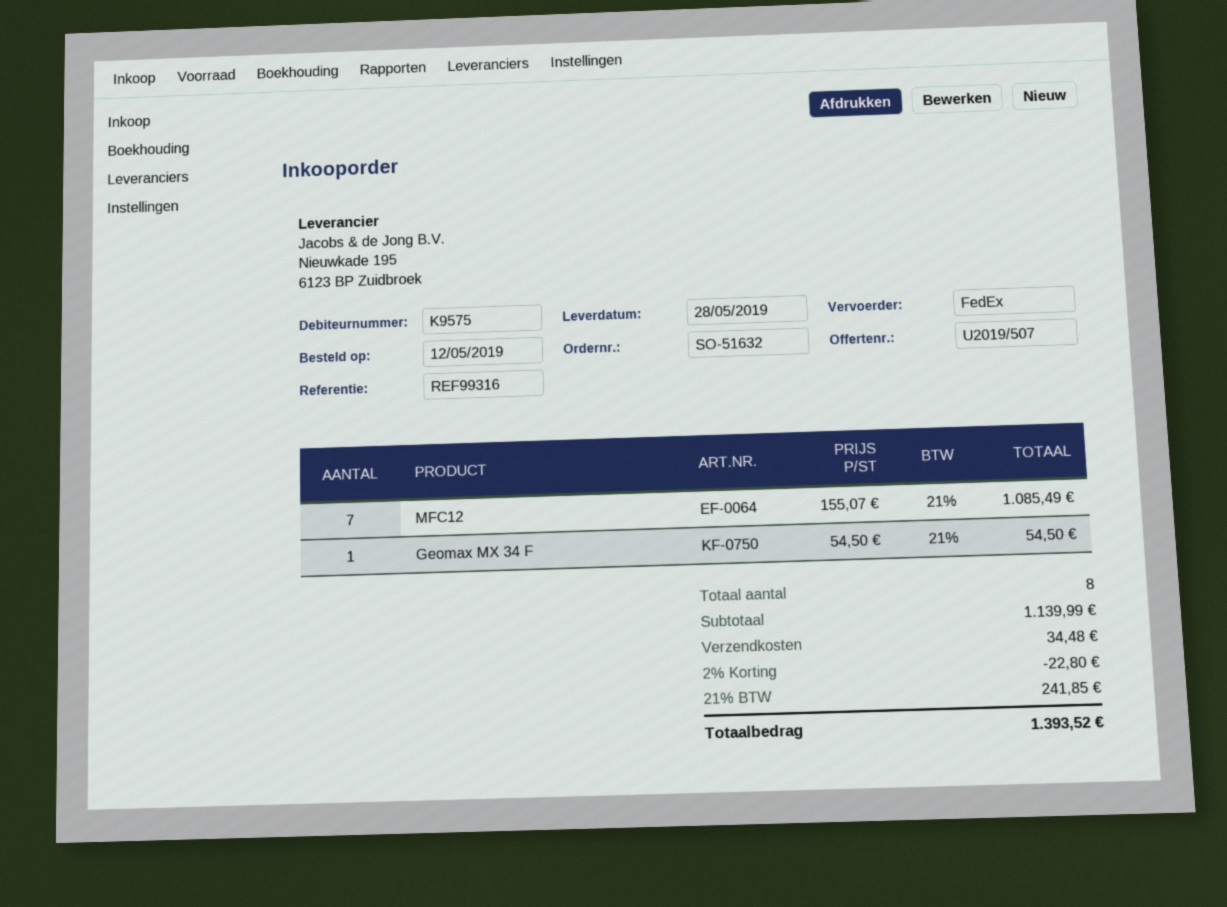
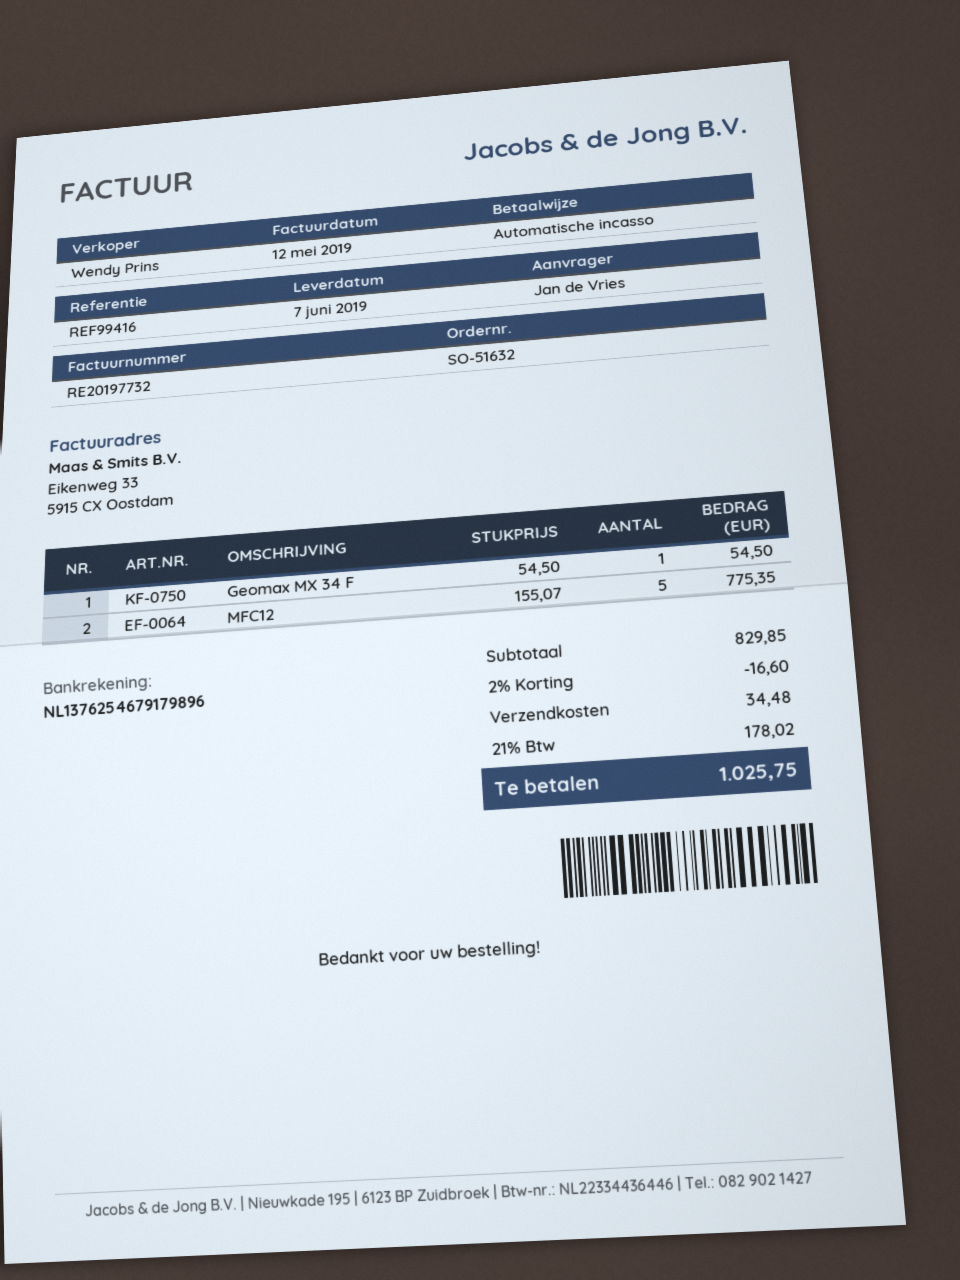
delivery date: 2019-05-28 -> 2019-06-07
reference: REF99316 -> REF99416
MFC12: 7 x 155.07 = 1085.49 -> 5 x 155.07 = 775.35
subtotal: 1139.99 -> 829.85
discount: 2% = 22.80 -> 2% = 16.60
tax: 21% = 241.85 -> 21% = 178.02
total: 1393.52 -> 1025.75

